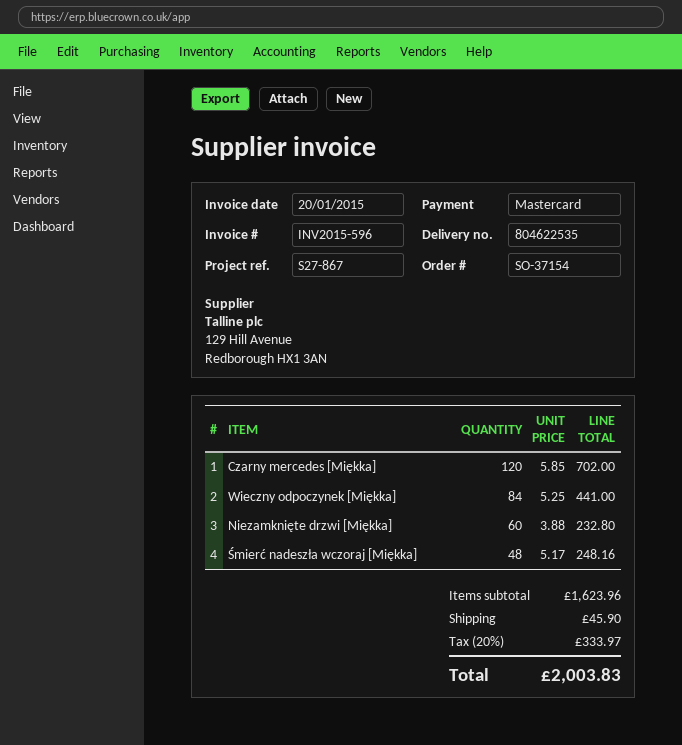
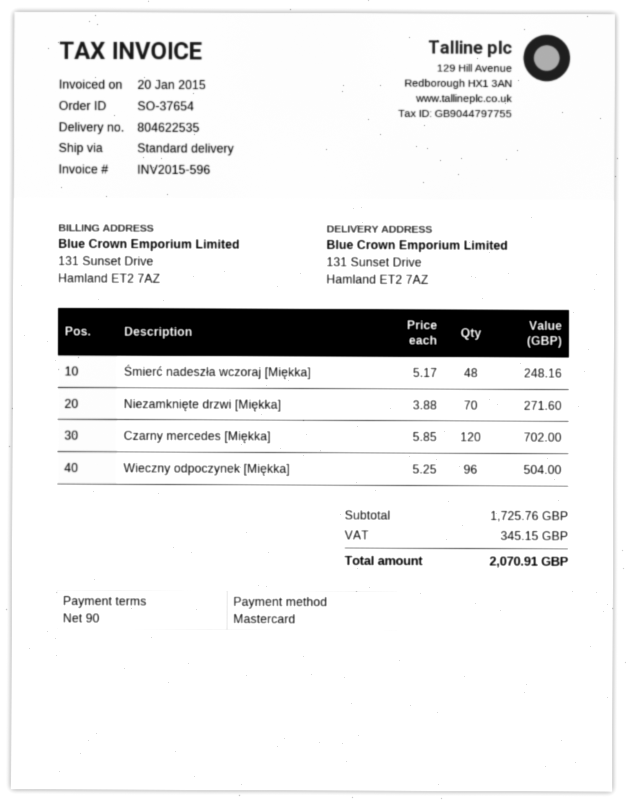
order number: SO-37154 -> SO-37654
Wieczny odpoczynek [Miękka]: 84 x 5.25 = 441.00 -> 96 x 5.25 = 504.00
Niezamknięte drzwi [Miękka]: 60 x 3.88 = 232.80 -> 70 x 3.88 = 271.60
subtotal: 1623.96 -> 1725.76
shipping: 45.90 -> none
tax: 333.97 -> 345.15
total: 2003.83 -> 2070.91

